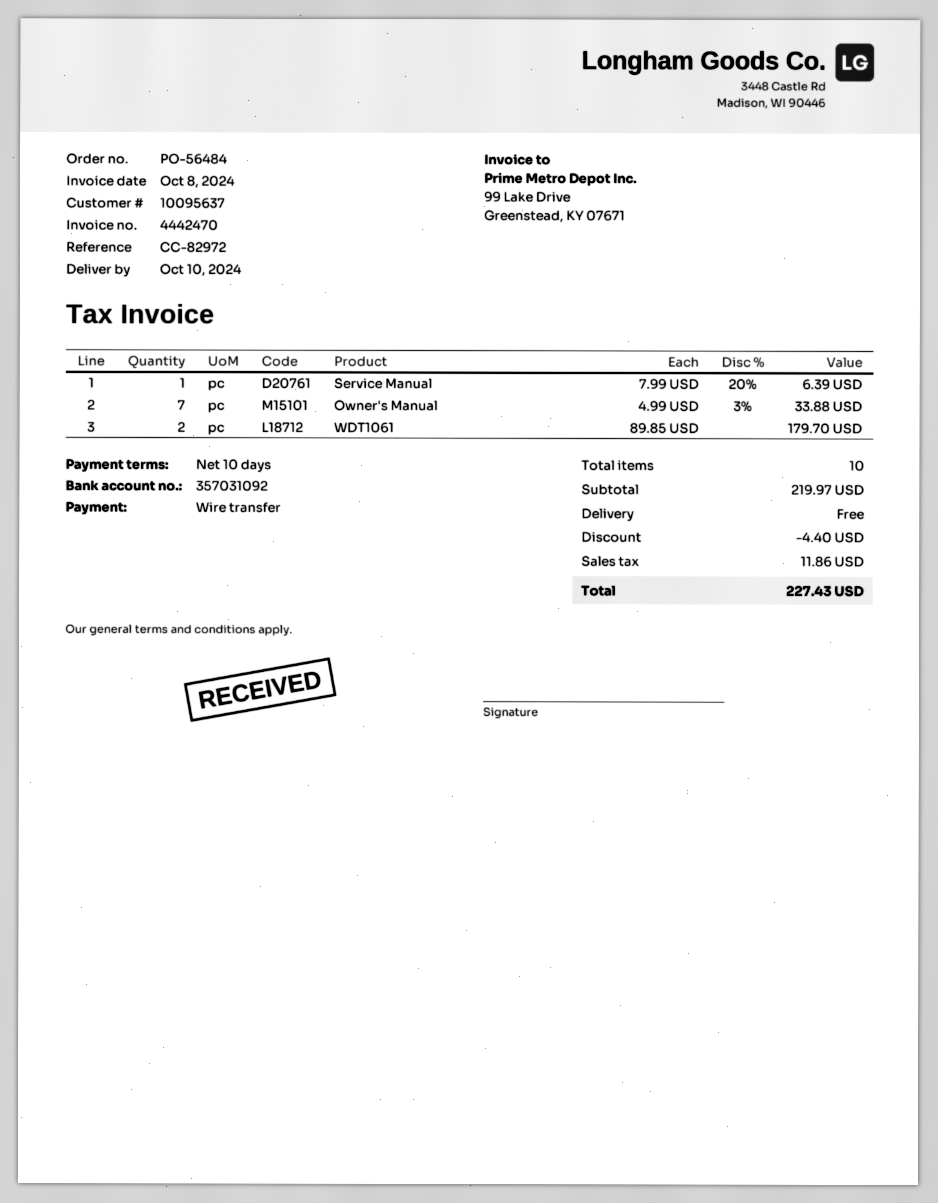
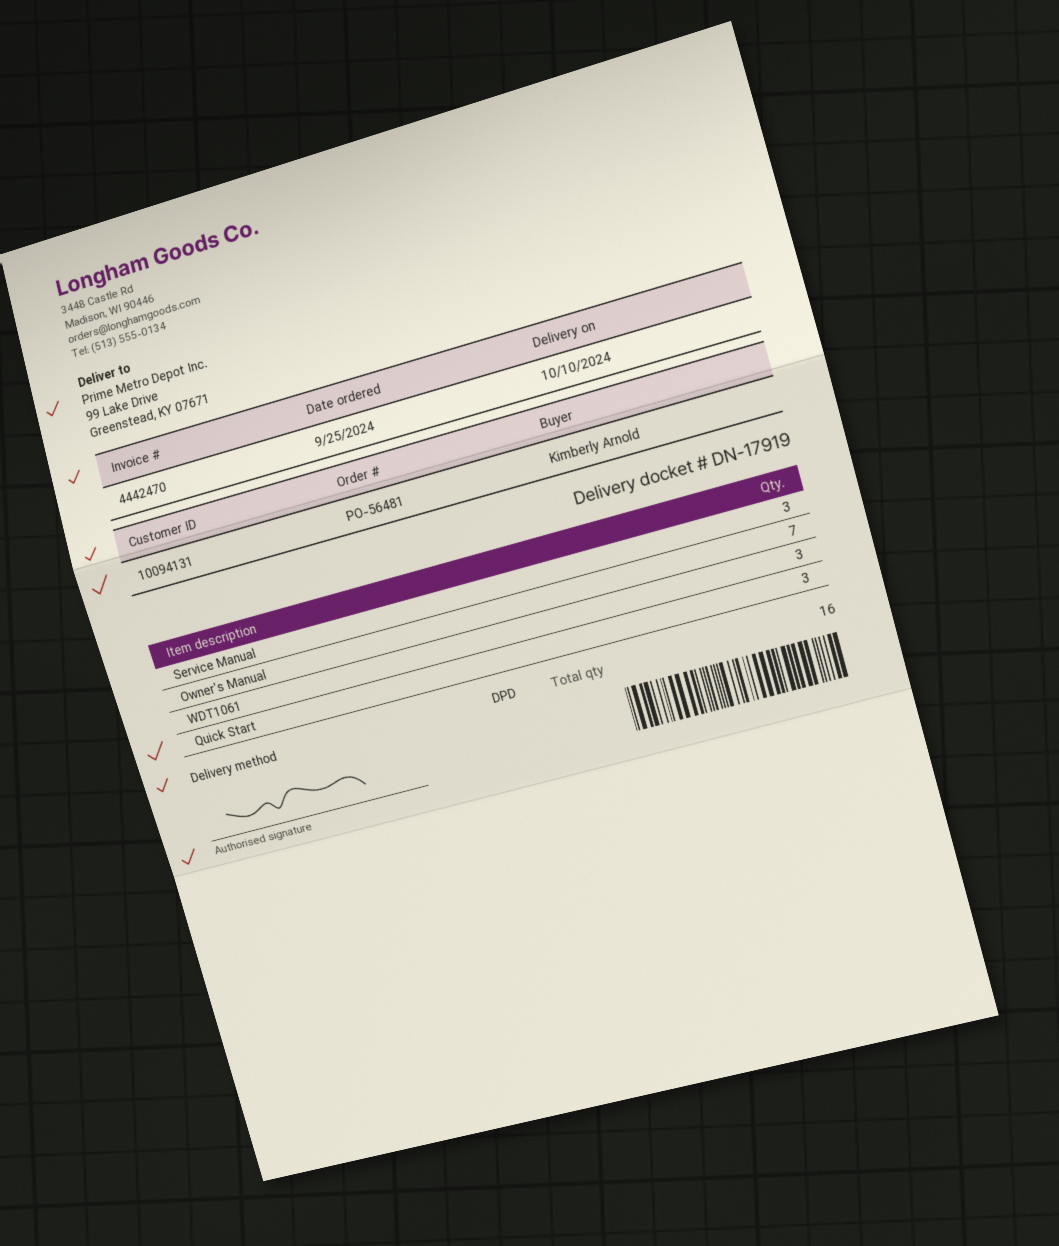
order number: PO-56484 -> PO-56481
customer number: 10095637 -> 10094131
Service Manual: 1 -> 3
WDT1061: 2 -> 3
Quick Start: none -> 3
total quantity: 10 -> 16

